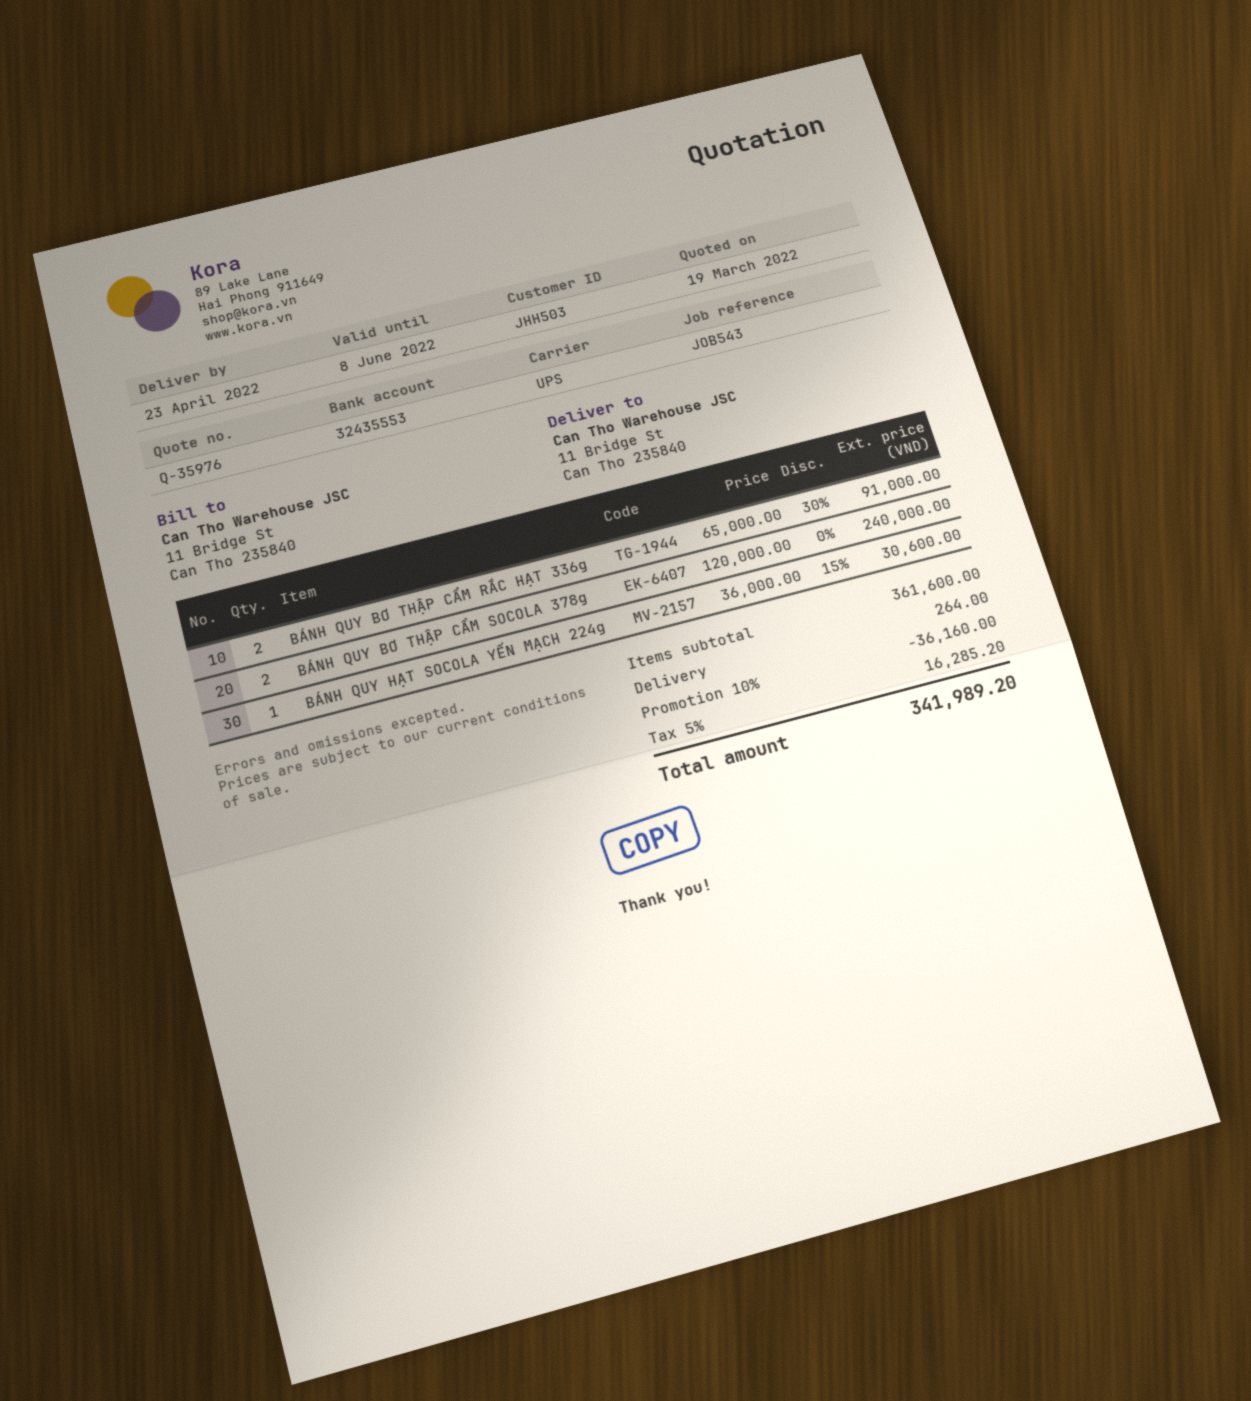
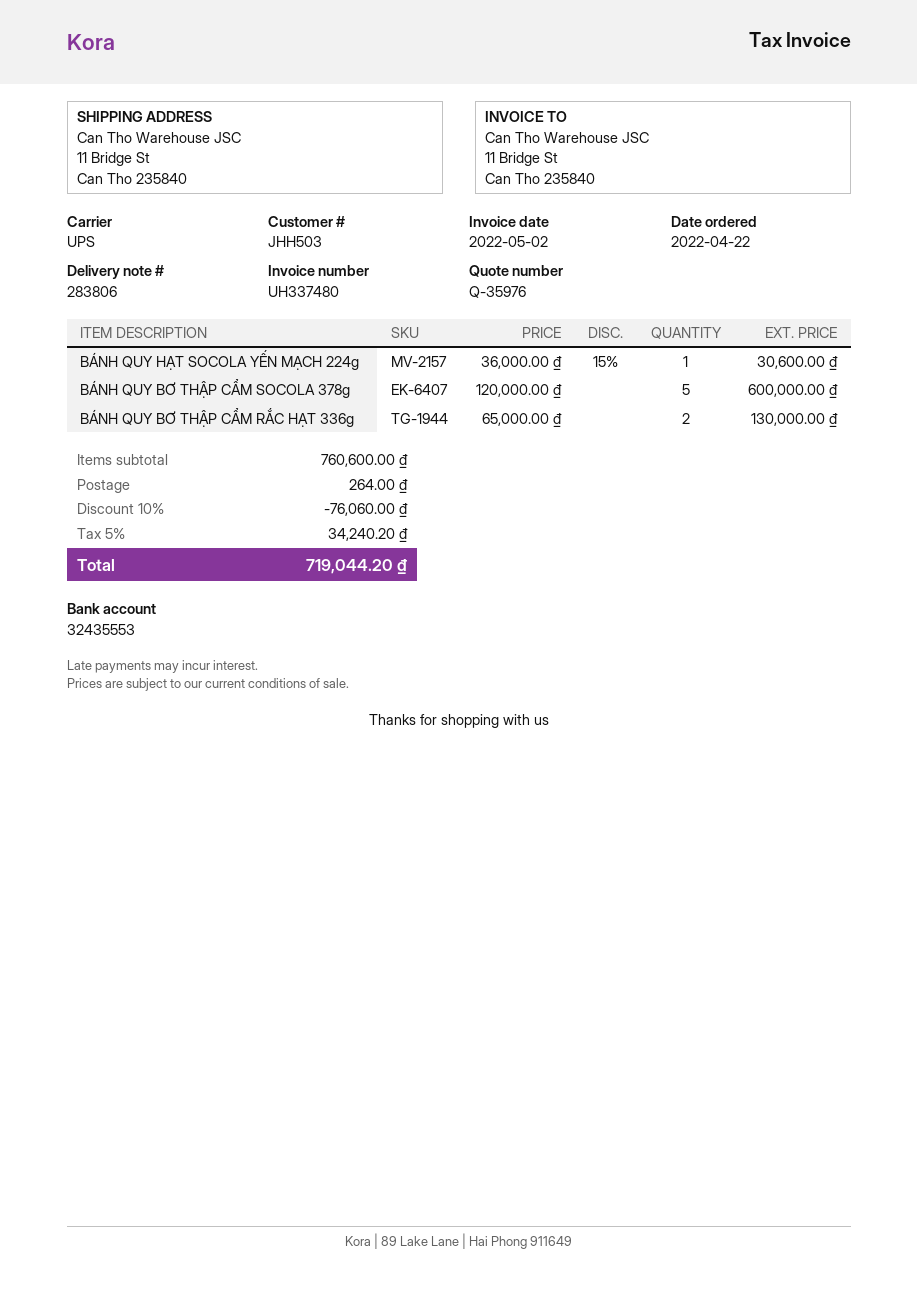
BÁNH QUY BƠ THẬP CẨM RẮC HẠT 336g: 2 x 65000.00 - 30% = 91000.00 -> 2 x 65000.00 = 130000.00
BÁNH QUY BƠ THẬP CẨM SOCOLA 378g: 2 x 120000.00 = 240000.00 -> 5 x 120000.00 = 600000.00
subtotal: 361600.00 -> 760600.00
discount: 10% = 36160.00 -> 10% = 76060.00
tax: 5% = 16285.20 -> 5% = 34240.20
total: 341989.20 -> 719044.20

